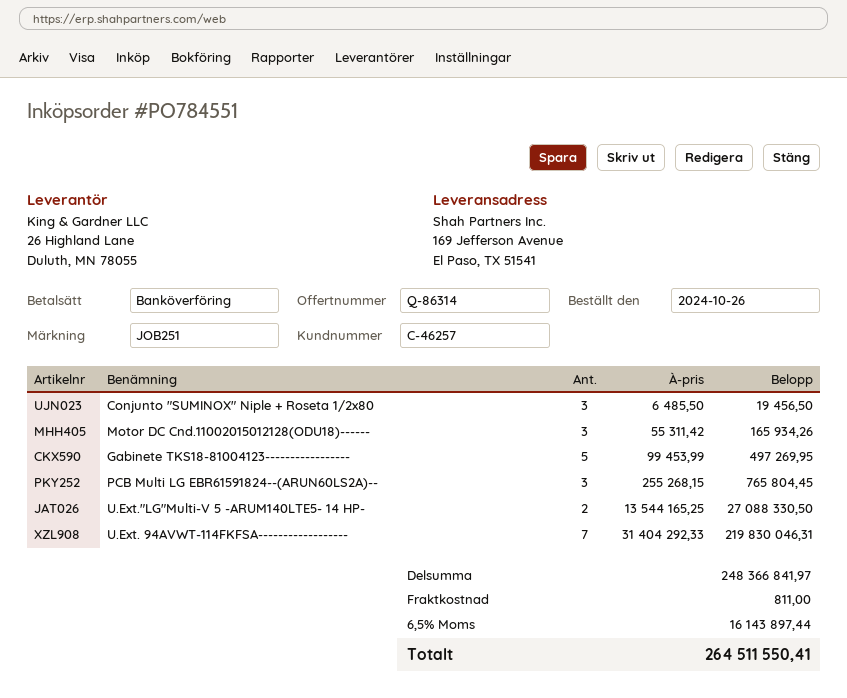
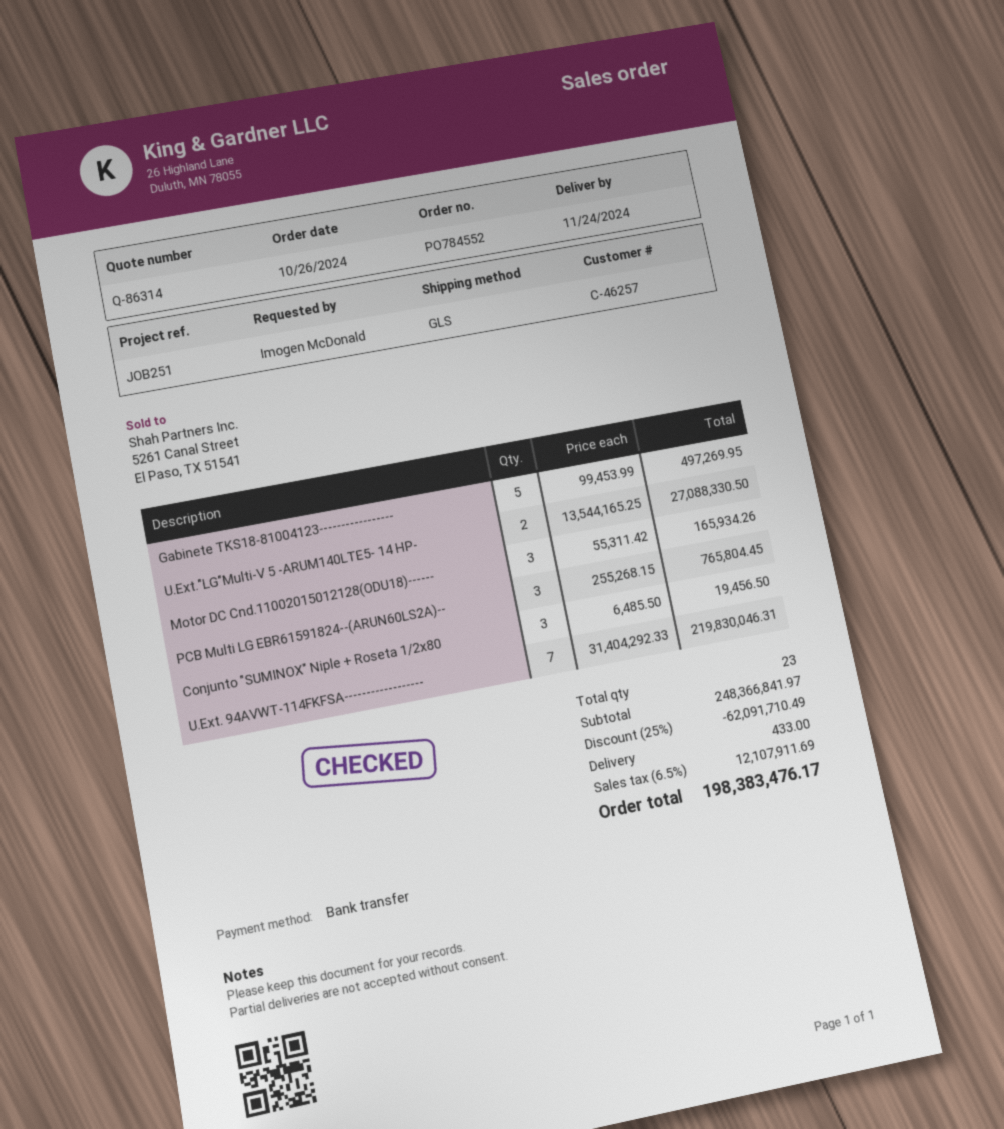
order number: PO784551 -> PO784552
discount: none -> 25% = 62091710.49
shipping: 811.00 -> 433.00
tax: 6.5% = 16143897.44 -> 6.5% = 12107911.69
total: 264511550.41 -> 198383476.17

